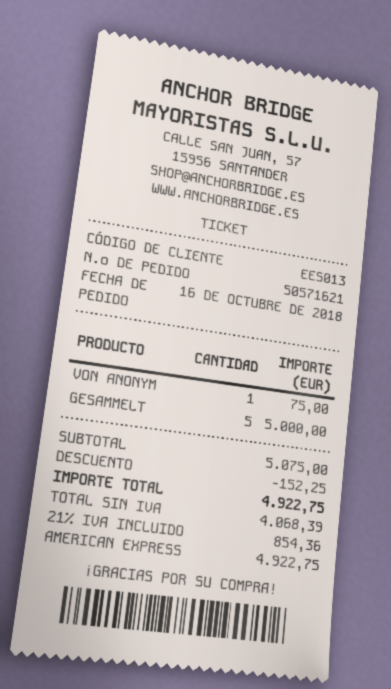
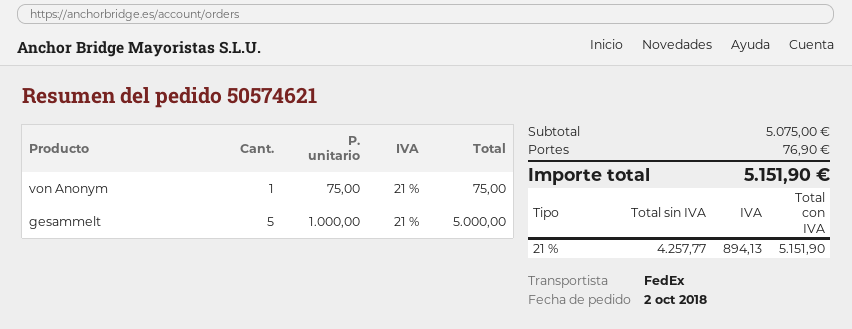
order number: 50571621 -> 50574621
order date: 2018-10-16 -> 2018-10-02
discount: 152.25 -> none
shipping: none -> 76.90
net: 4068.39 -> 4257.77
tax: 21% = 854.36 -> 21% = 894.13
total: 4922.75 -> 5151.90

